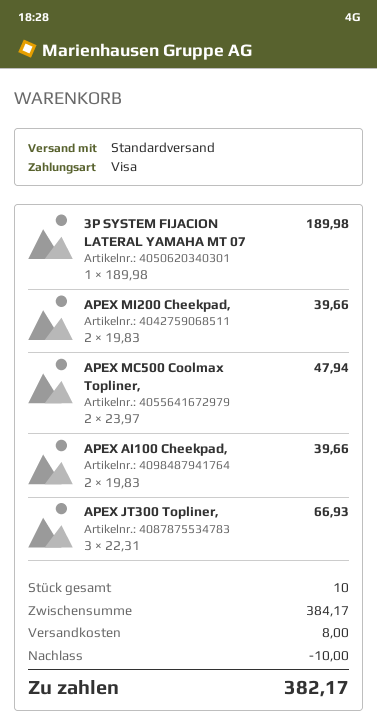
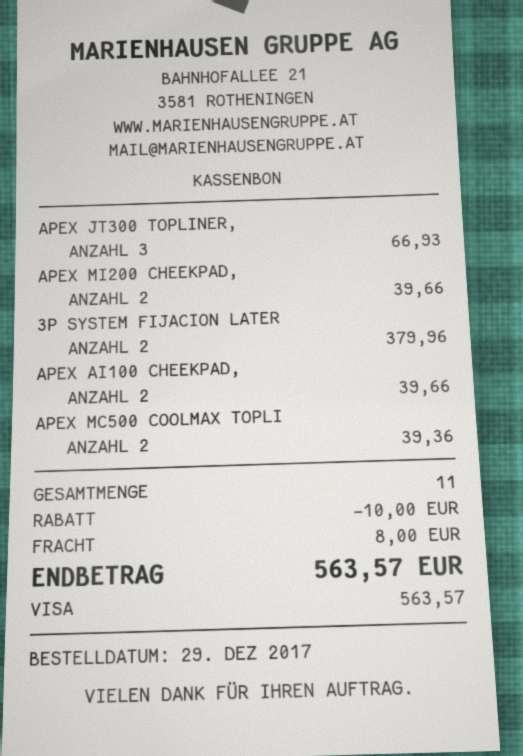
3P SYSTEM FIJACION LATERAL YAMAHA MT 07: 1 for 189.98 -> 2 for 379.96
APEX MC500 Coolmax Topliner,: 2 for 47.94 -> 2 for 39.36
total quantity: 10 -> 11
total: 382.17 -> 563.57

